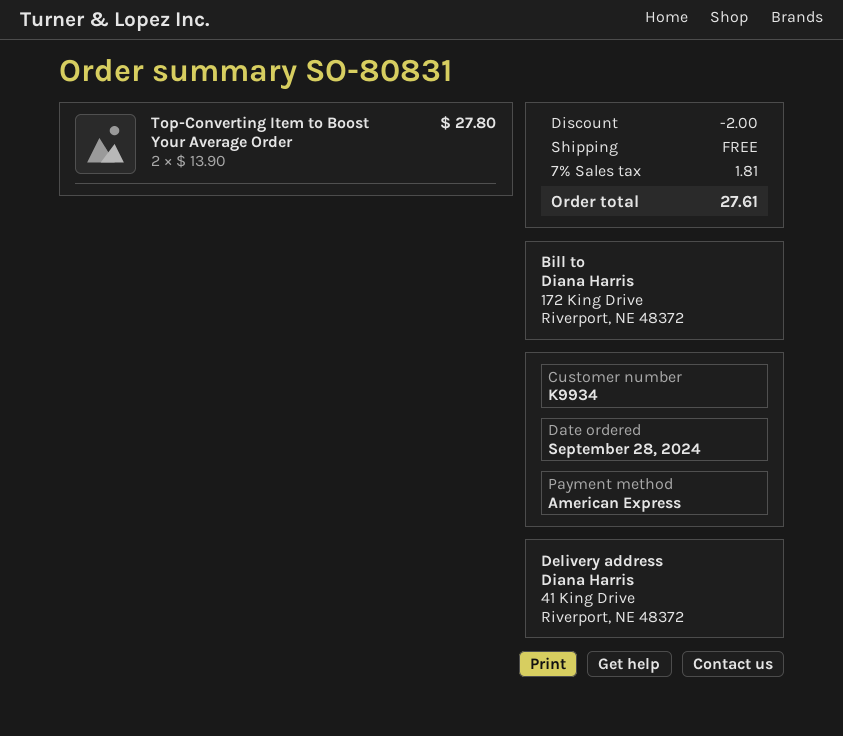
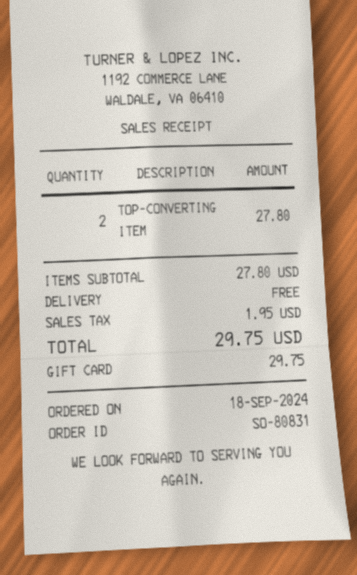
order date: 2024-09-28 -> 2024-09-18
payment method: American Express -> gift card
discount: 2.00 -> none
tax: 1.81 -> 1.95
total: 27.61 -> 29.75

